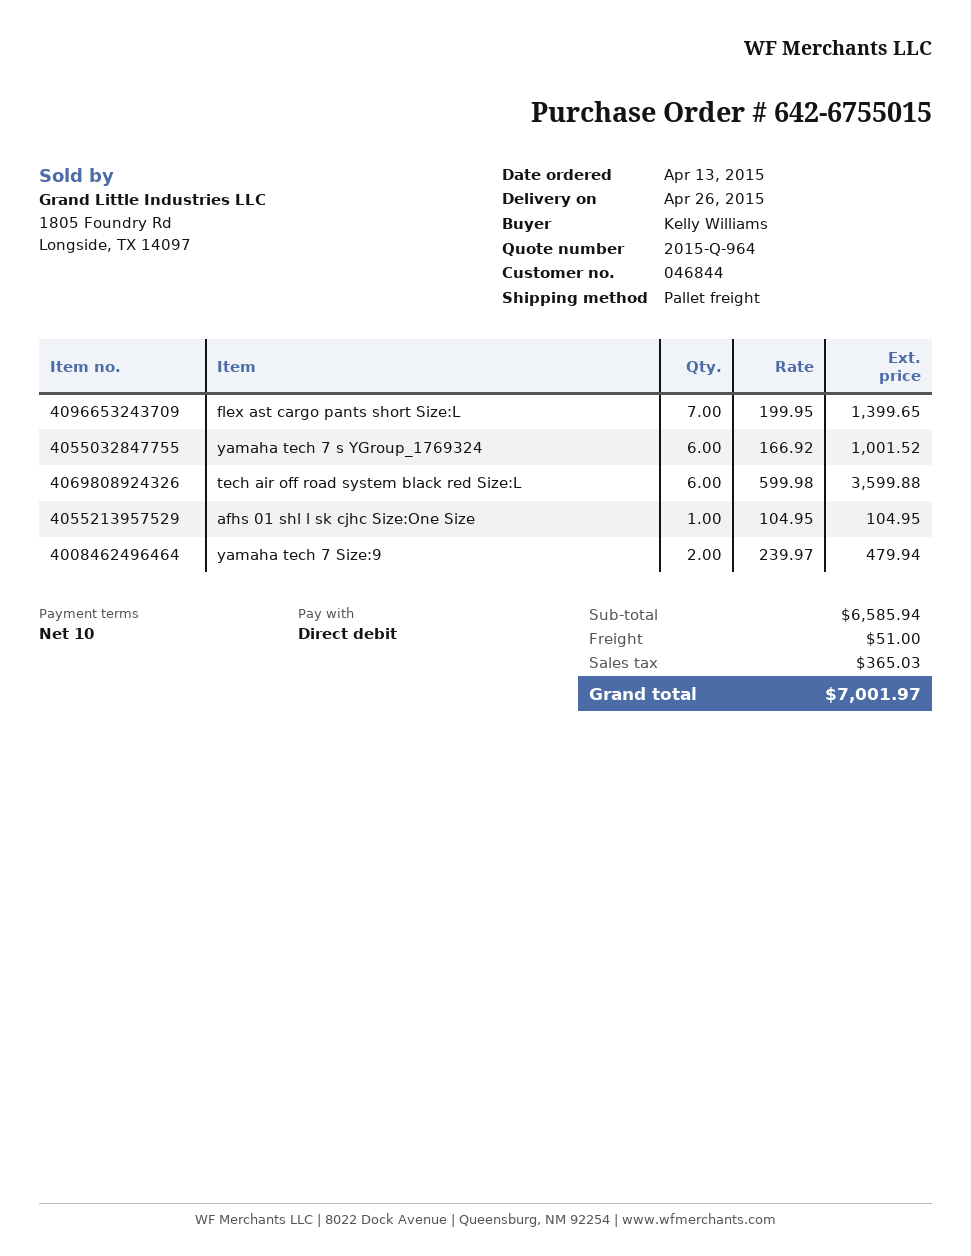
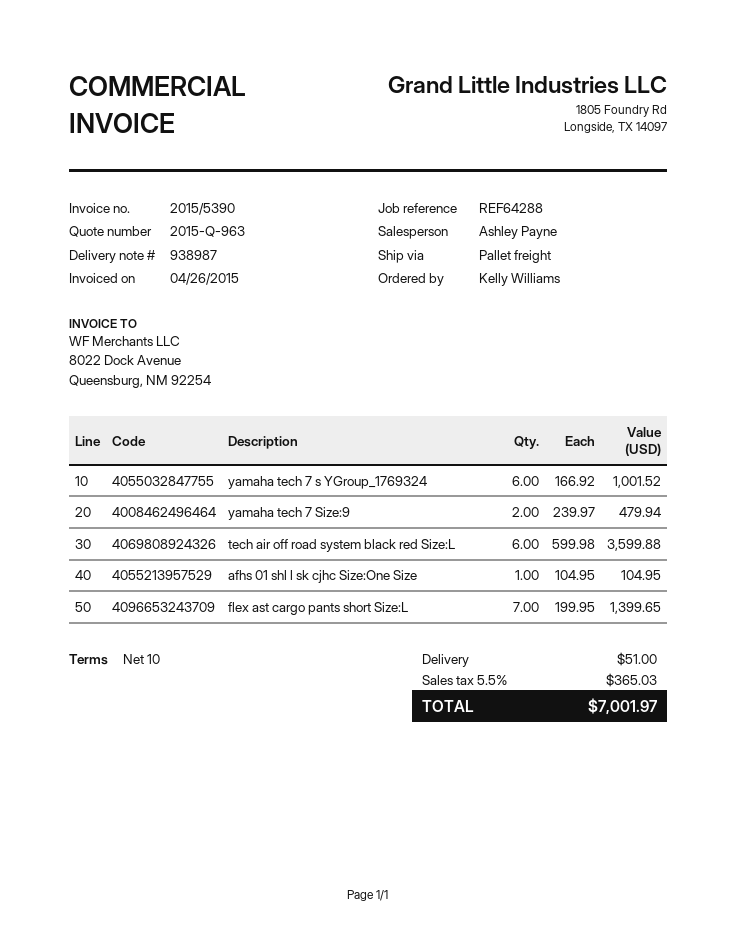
quote number: 2015-Q-964 -> 2015-Q-963

